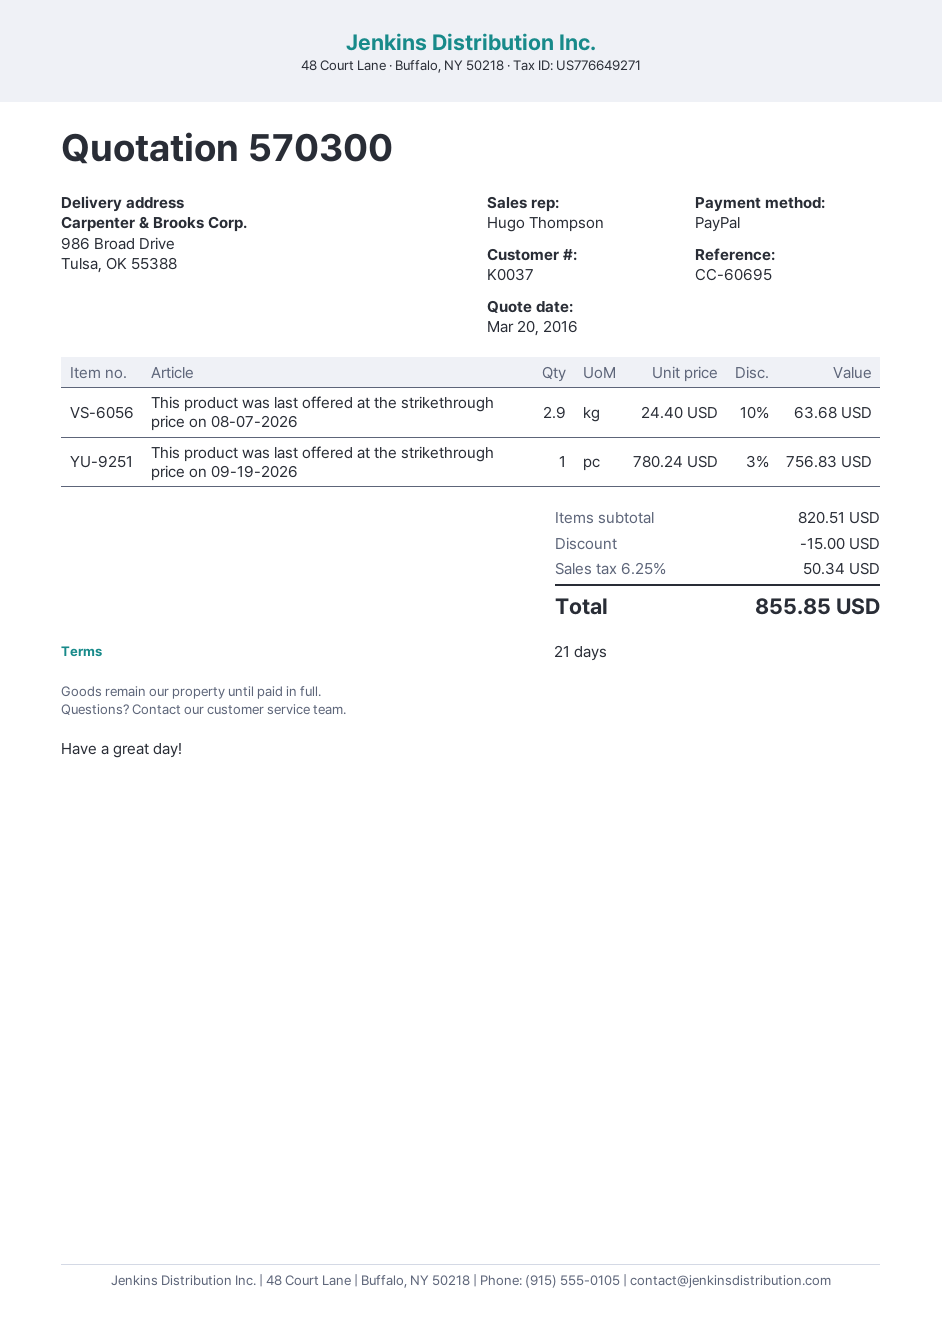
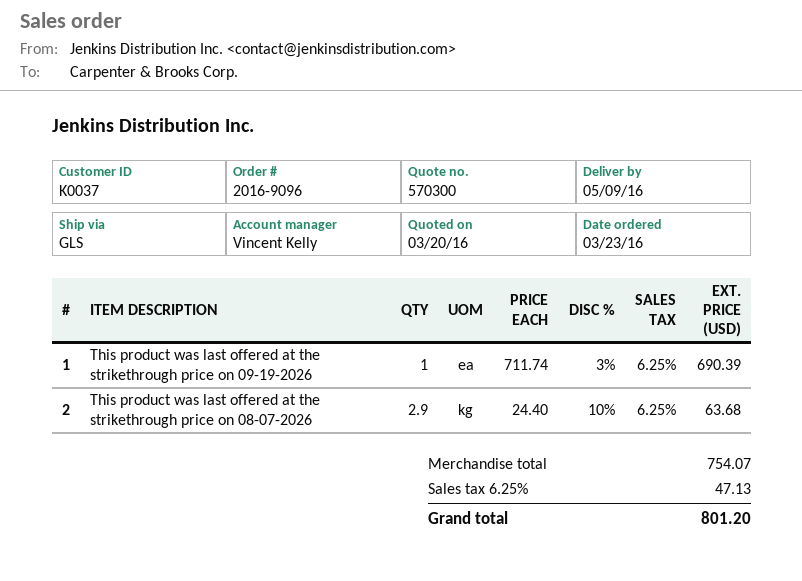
sales rep: Hugo Thompson -> Vincent Kelly
This product was last offered at the strikethrough price on 09-19-2026: 1 x 780.24 - 3% = 756.83 -> 1 x 711.74 - 3% = 690.39
subtotal: 820.51 -> 754.07
discount: 15.00 -> none
tax: 6.25% = 50.34 -> 6.25% = 47.13
total: 855.85 -> 801.20

